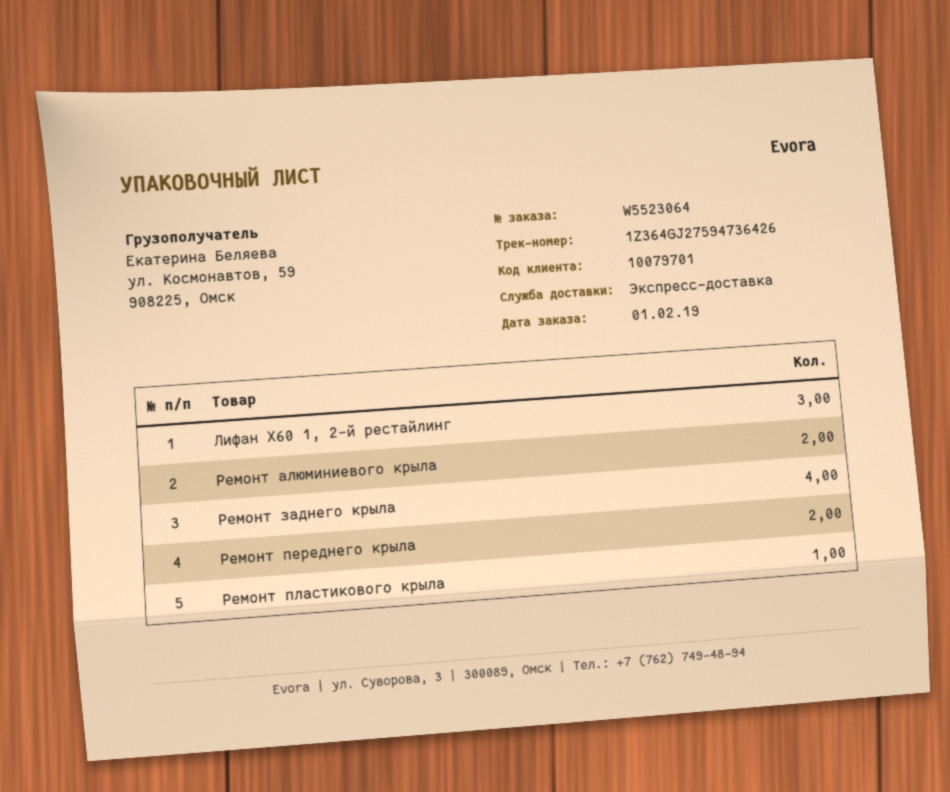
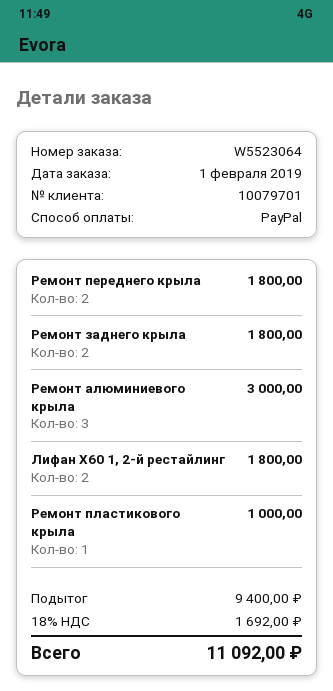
Лифан Х60 1, 2-й рестайлинг: 3 -> 2
Ремонт алюминиевого крыла: 2 -> 3
Ремонт заднего крыла: 4 -> 2

